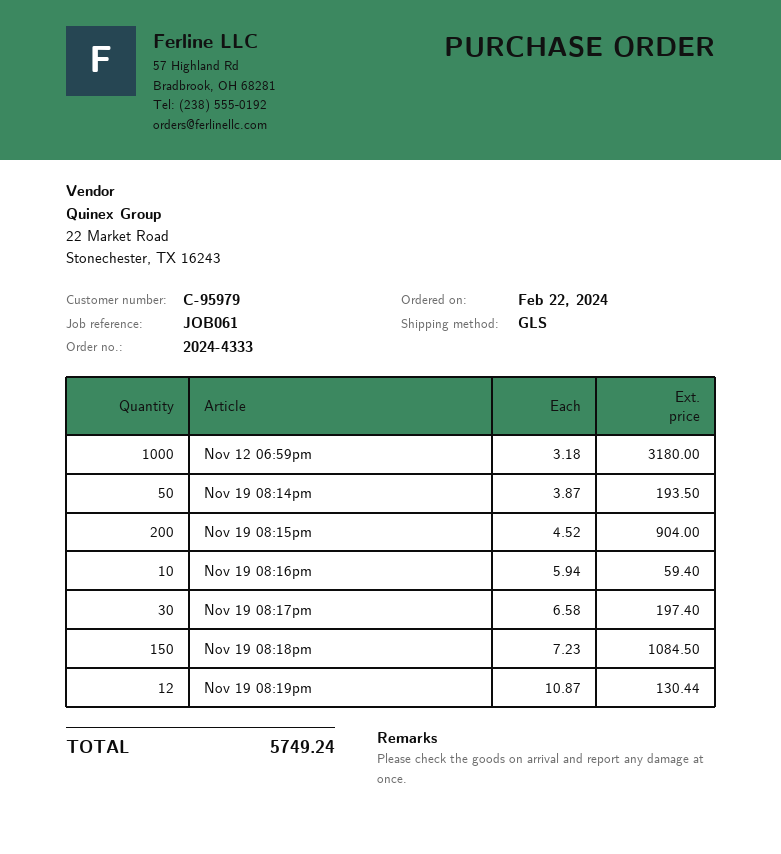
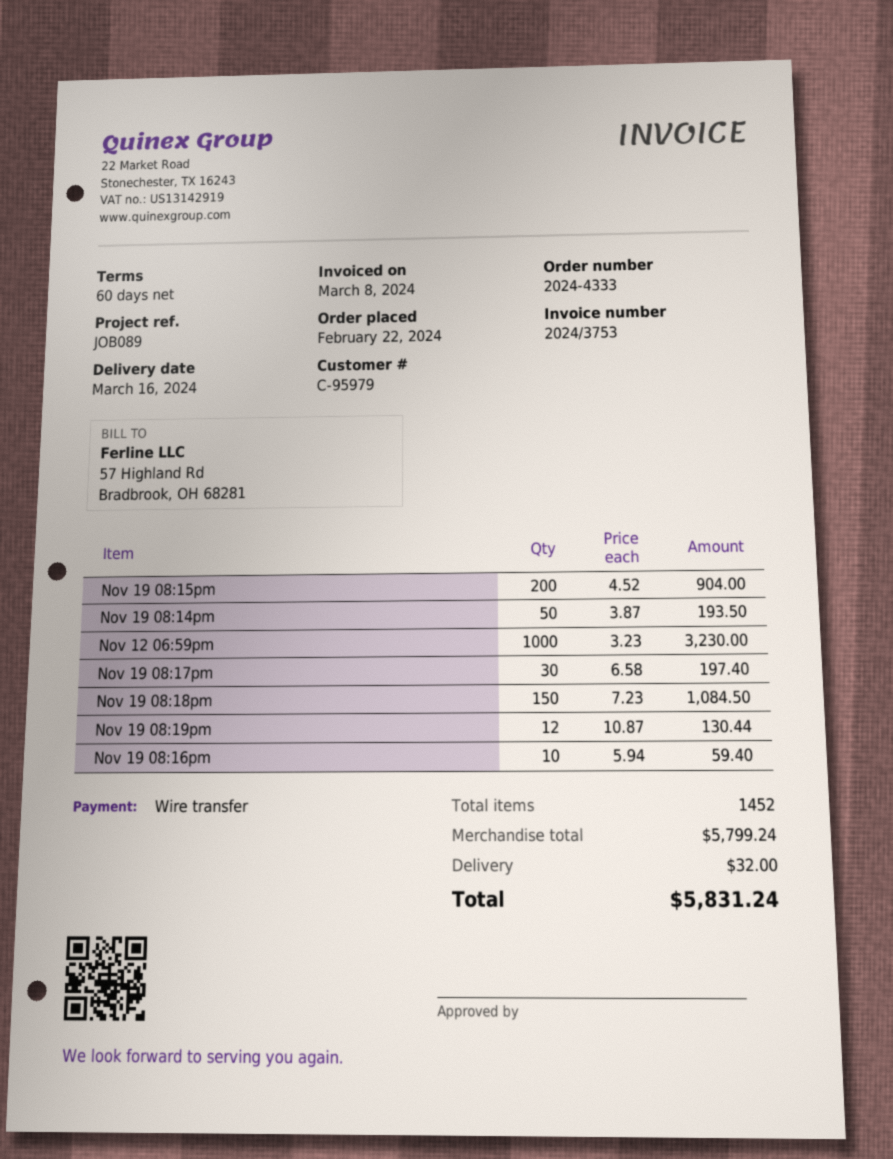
reference: JOB061 -> JOB089
Nov 12 06:59pm: 1000 x 3.18 = 3180.00 -> 1000 x 3.23 = 3230.00
shipping: none -> 32.00
total: 5749.24 -> 5831.24

